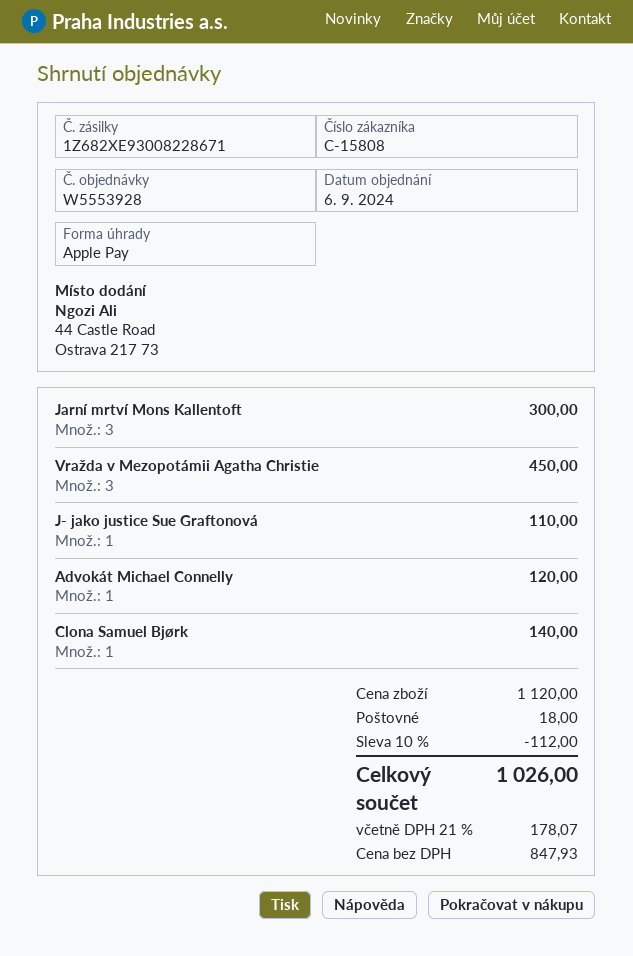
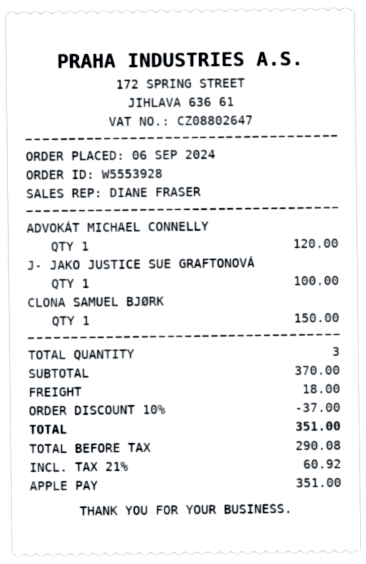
Jarní mrtví Mons Kallentoft: 3 for 300.00 -> none
Vražda v Mezopotámii Agatha Christie: 3 for 450.00 -> none
J- jako justice Sue Graftonová: 1 for 110.00 -> 1 for 100.00
Clona Samuel Bjørk: 1 for 140.00 -> 1 for 150.00
subtotal: 1120.00 -> 370.00
discount: 10% = 112.00 -> 10% = 37.00
net: 847.93 -> 290.08
tax: 21% = 178.07 -> 21% = 60.92
total: 1026.00 -> 351.00

